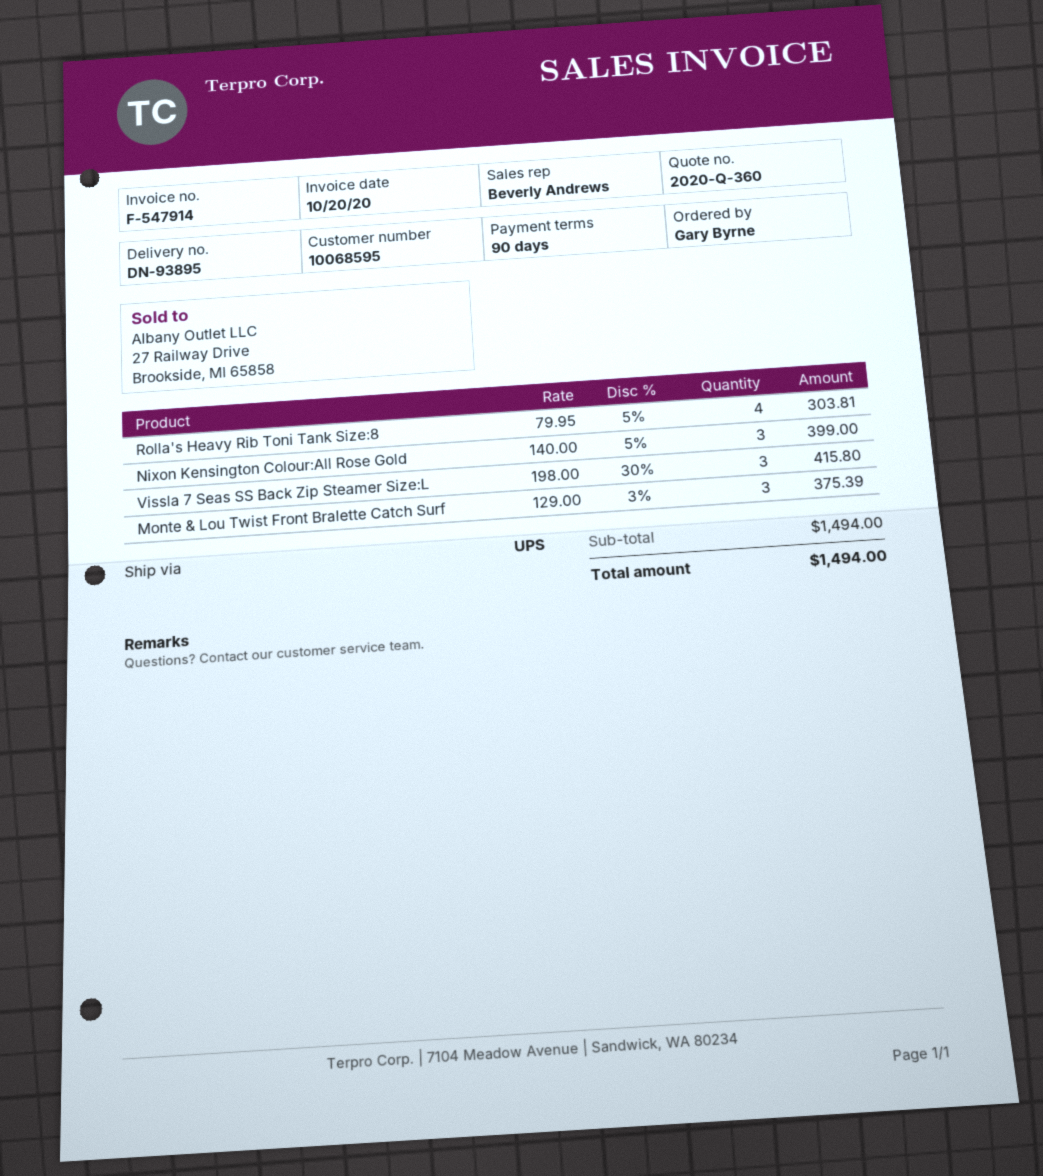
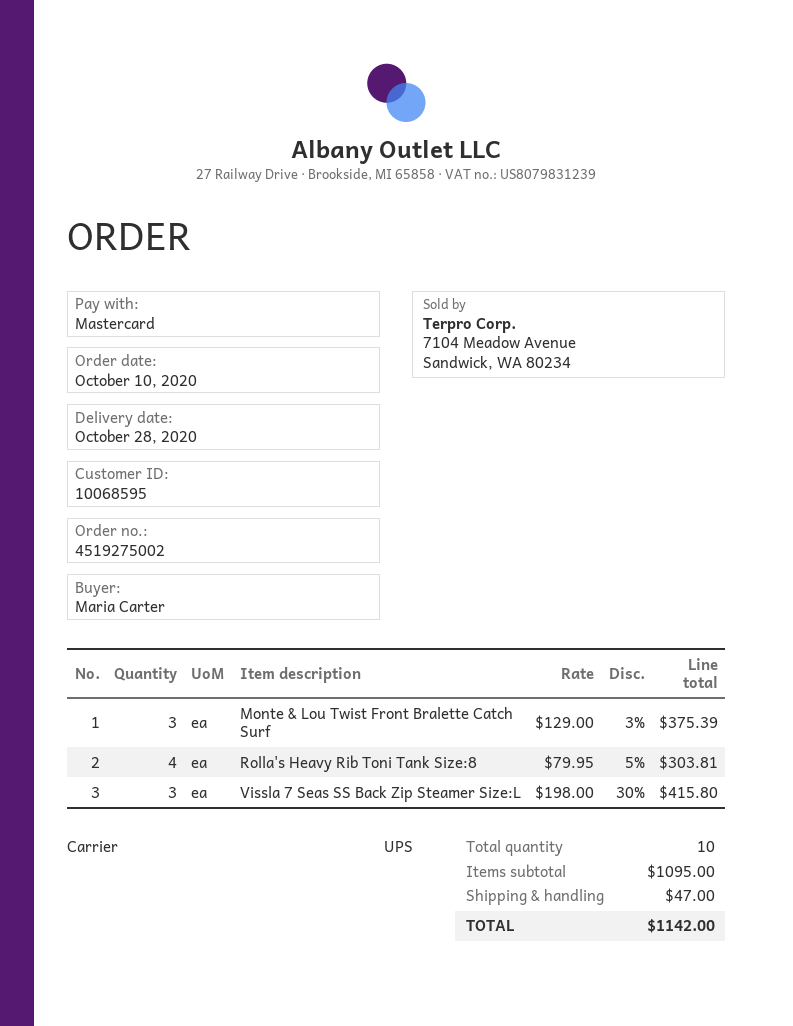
ordered by: Gary Byrne -> Maria Carter
Nixon Kensington Colour:All Rose Gold: 3 x 140.00 - 5% = 399.00 -> none
subtotal: 1494.00 -> 1095.00
shipping: none -> 47.00
total: 1494.00 -> 1142.00

